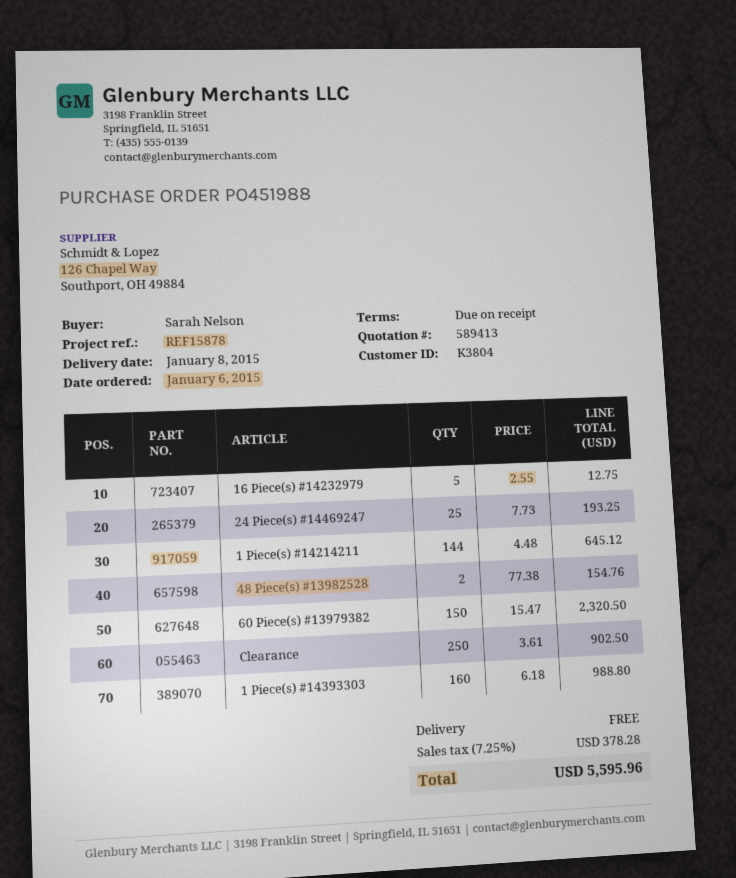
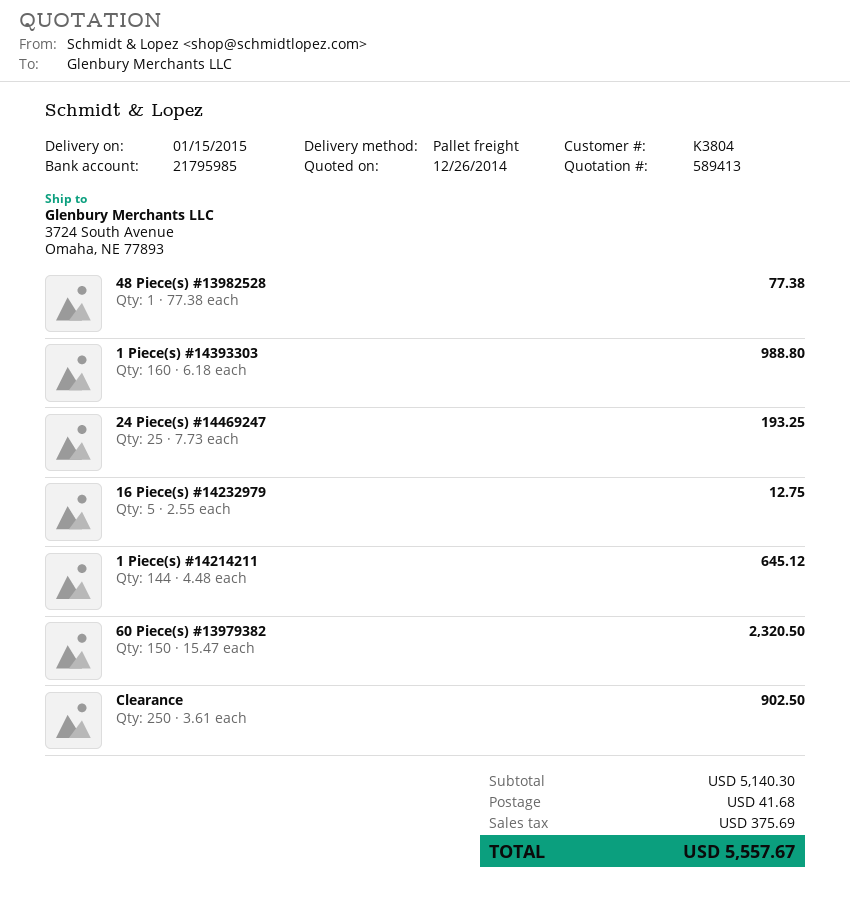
delivery date: 2015-01-08 -> 2015-01-15
48 Piece(s) #13982528: 2 x 77.38 = 154.76 -> 1 x 77.38 = 77.38
shipping: 0.00 -> 41.68
tax: 378.28 -> 375.69
total: 5595.96 -> 5557.67

